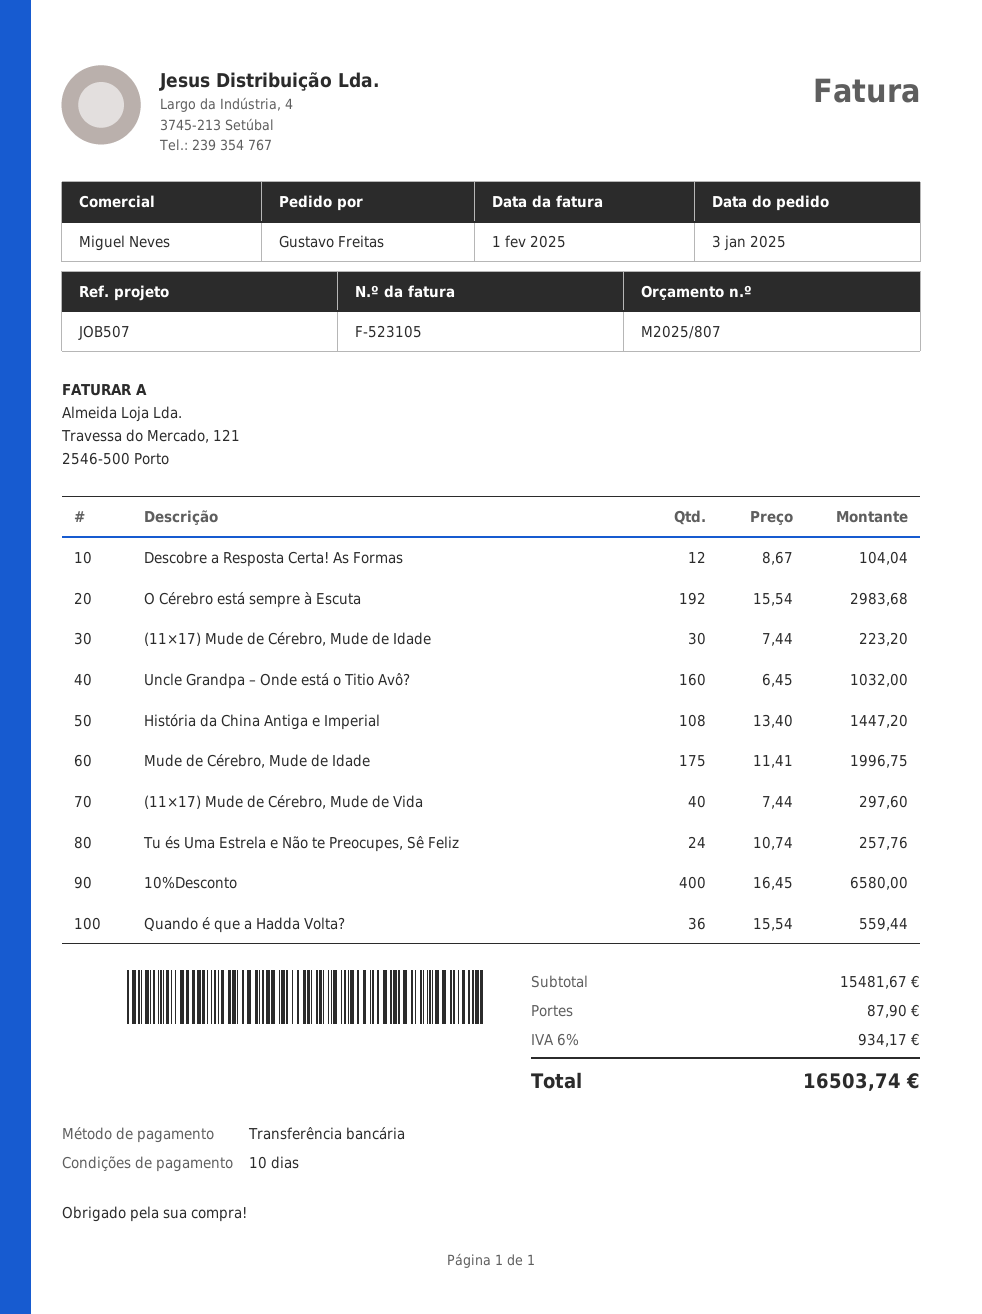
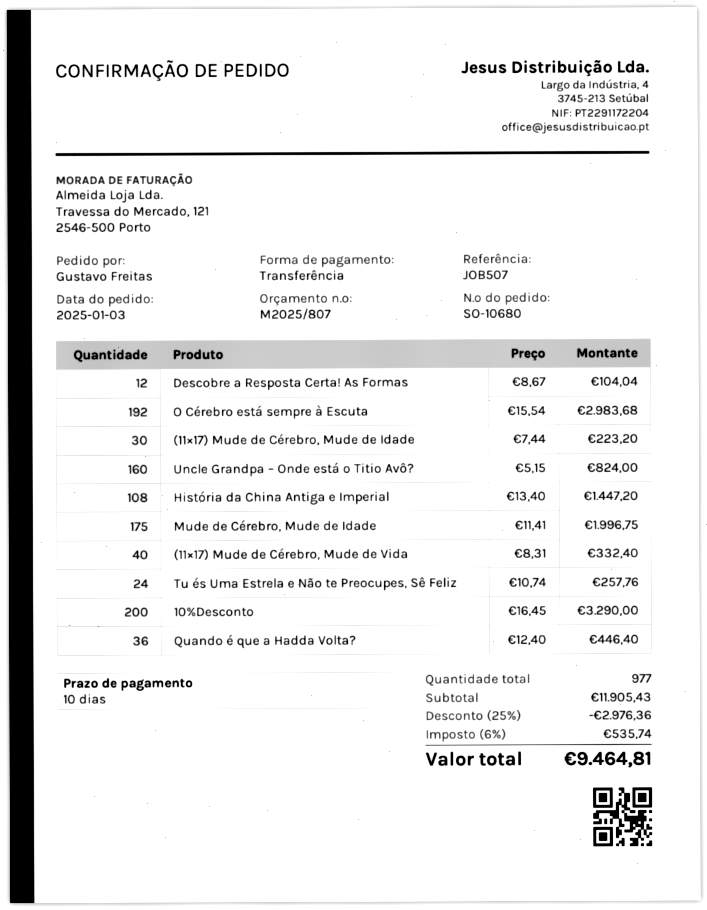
Uncle Grandpa – Onde está o Titio Avô?: 160 x 6.45 = 1032.00 -> 160 x 5.15 = 824.00
(11×17) Mude de Cérebro, Mude de Vida: 40 x 7.44 = 297.60 -> 40 x 8.31 = 332.40
10%Desconto: 400 x 16.45 = 6580.00 -> 200 x 16.45 = 3290.00
Quando é que a Hadda Volta?: 36 x 15.54 = 559.44 -> 36 x 12.40 = 446.40
subtotal: 15481.67 -> 11905.43
discount: none -> 25% = 2976.36
shipping: 87.90 -> none
tax: 6% = 934.17 -> 6% = 535.74
total: 16503.74 -> 9464.81

